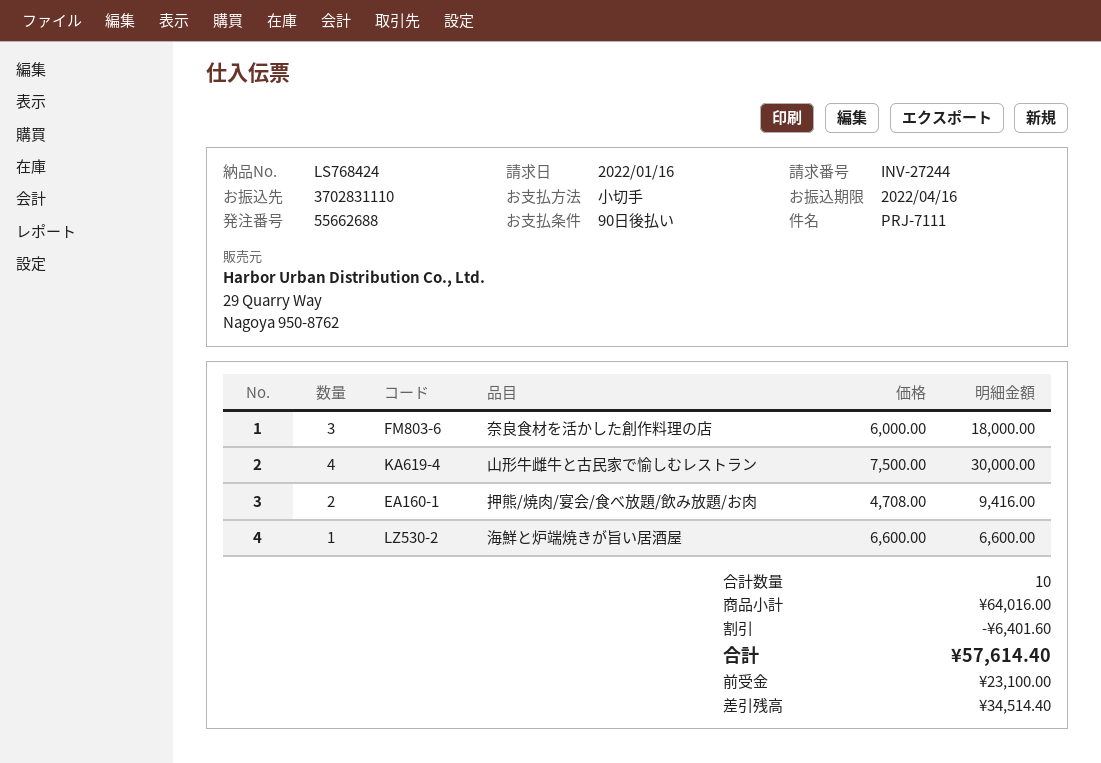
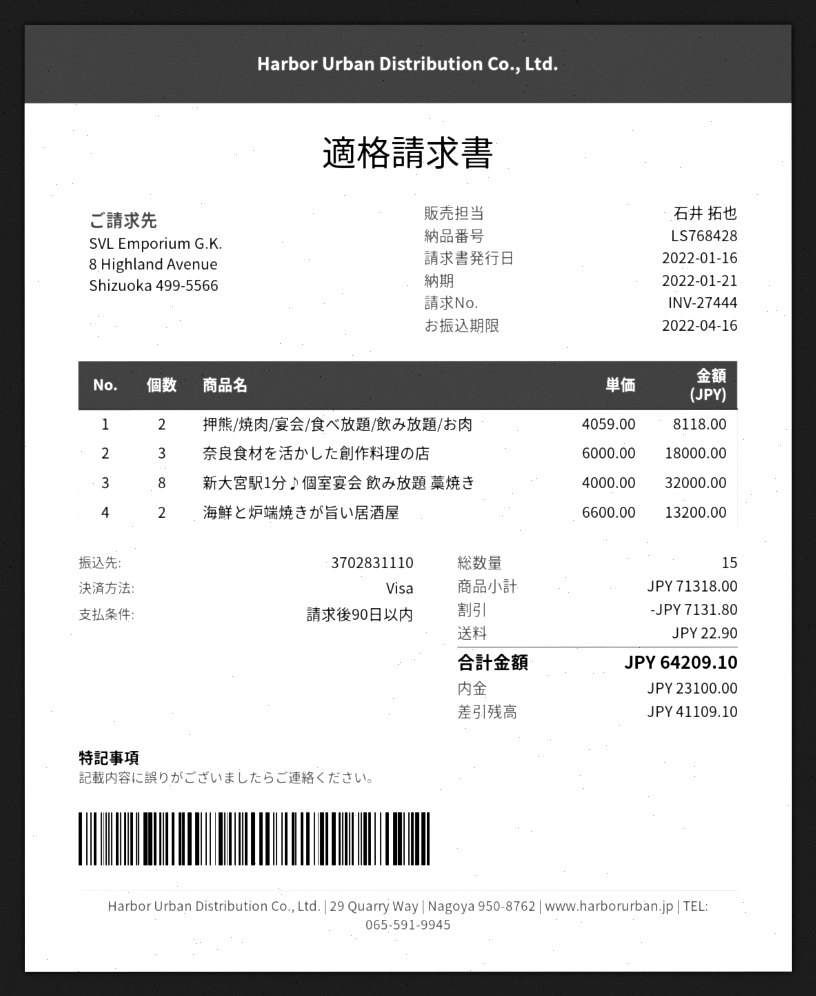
delivery note number: LS768424 -> LS768428
invoice number: INV-27244 -> INV-27444
payment method: cheque -> Visa
山形牛雌牛と古民家で愉しむレストラン: 4 x 7500.00 = 30000.00 -> none
押熊/焼肉/宴会/食べ放題/飲み放題/お肉: 2 x 4708.00 = 9416.00 -> 2 x 4059.00 = 8118.00
海鮮と炉端焼きが旨い居酒屋: 1 x 6600.00 = 6600.00 -> 2 x 6600.00 = 13200.00
新大宮駅1分♪個室宴会 飲み放題 藁焼き: none -> 8 x 4000.00 = 32000.00
total quantity: 10 -> 15
subtotal: 64016.00 -> 71318.00
discount: 6401.60 -> 7131.80
shipping: none -> 22.90
total: 57614.40 -> 64209.10
balance: 34514.40 -> 41109.10

